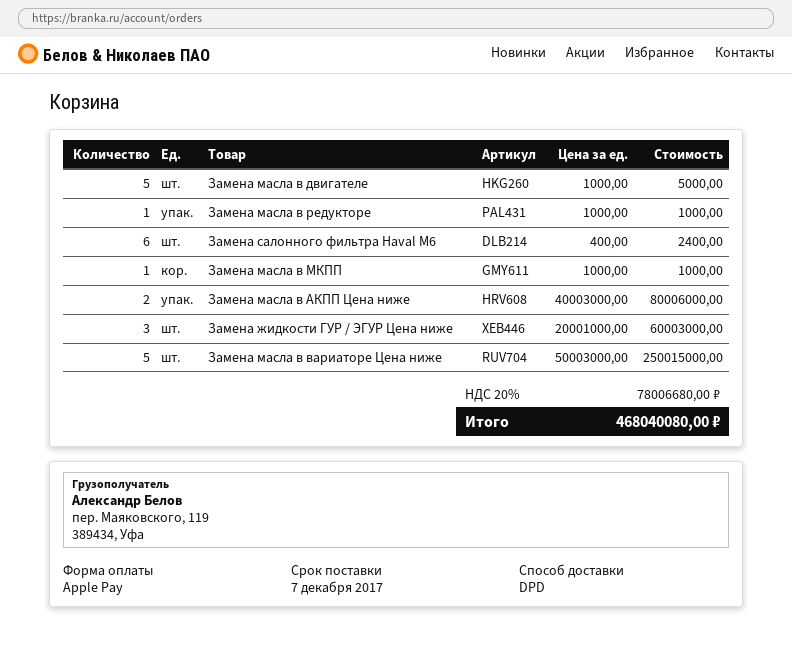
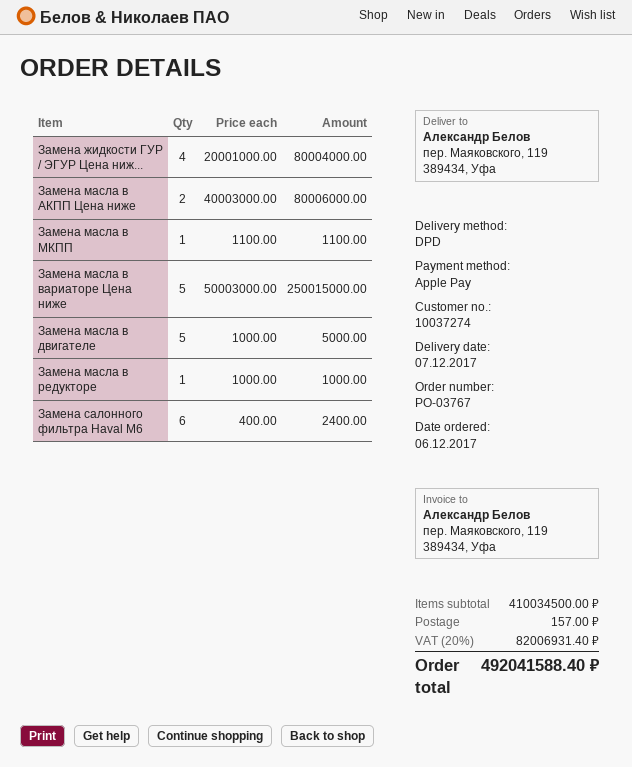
Замена масла в МКПП: 1 x 1000.00 = 1000.00 -> 1 x 1100.00 = 1100.00
Замена жидкости ГУР / ЭГУР Цена ниже: 3 x 20001000.00 = 60003000.00 -> 4 x 20001000.00 = 80004000.00
shipping: none -> 157.00
tax: 20% = 78006680.00 -> 20% = 82006931.40
total: 468040080.00 -> 492041588.40

